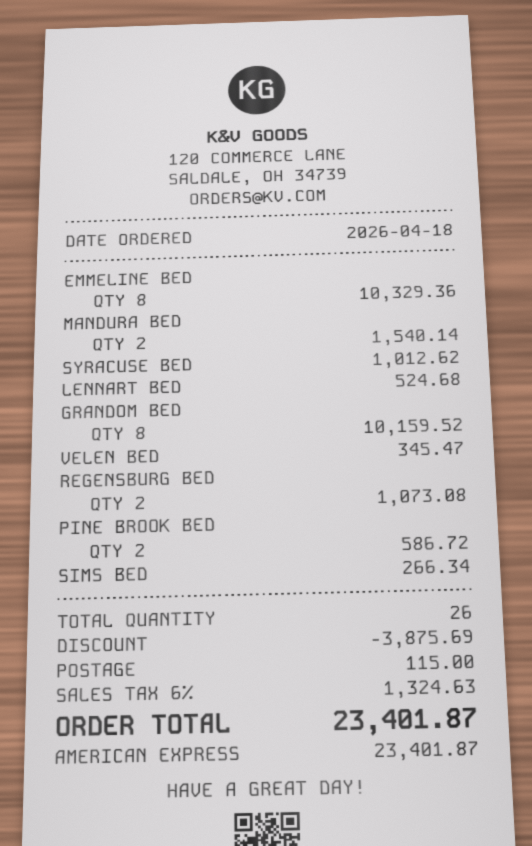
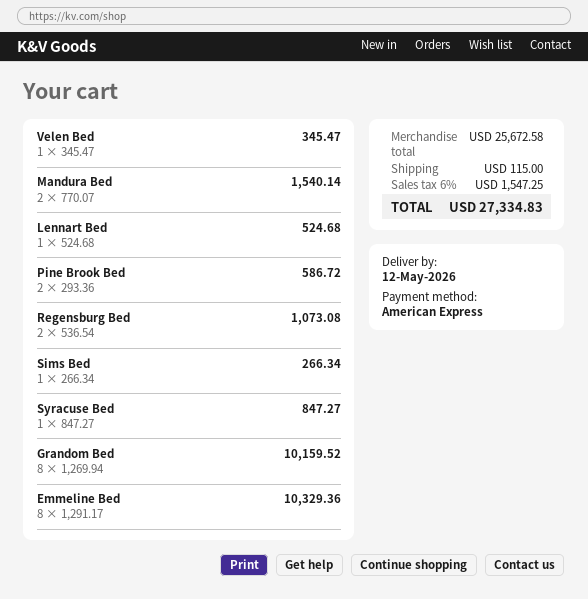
SYRACUSE BED: 1 for 1012.62 -> 1 for 847.27
discount: 3875.69 -> none
tax: 6% = 1324.63 -> 6% = 1547.25
total: 23401.87 -> 27334.83

